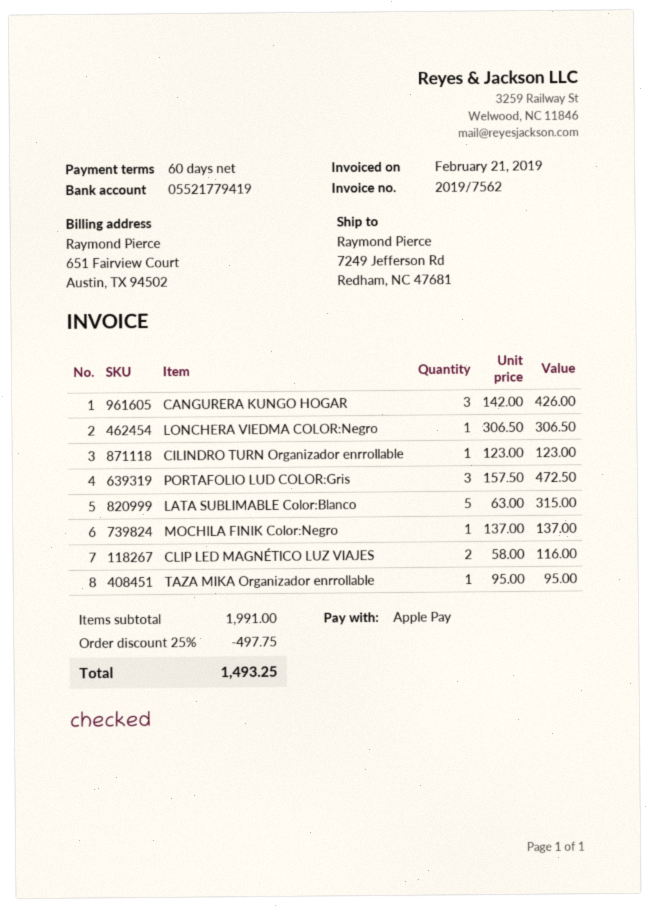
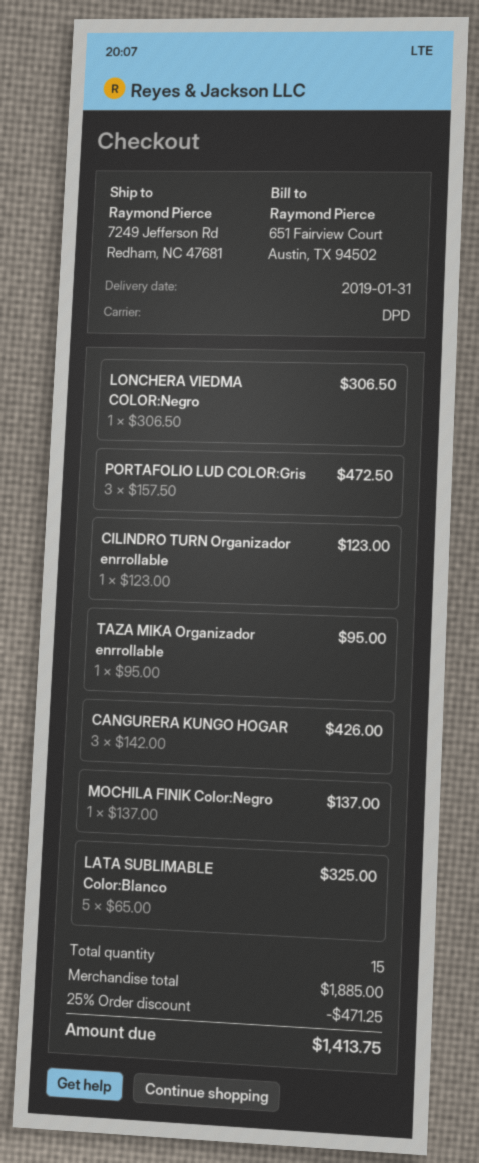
LATA SUBLIMABLE Color:Blanco: 5 x 63.00 = 315.00 -> 5 x 65.00 = 325.00
CLIP LED MAGNÉTICO LUZ VIAJES: 2 x 58.00 = 116.00 -> none
subtotal: 1991.00 -> 1885.00
discount: 25% = 497.75 -> 25% = 471.25
total: 1493.25 -> 1413.75

